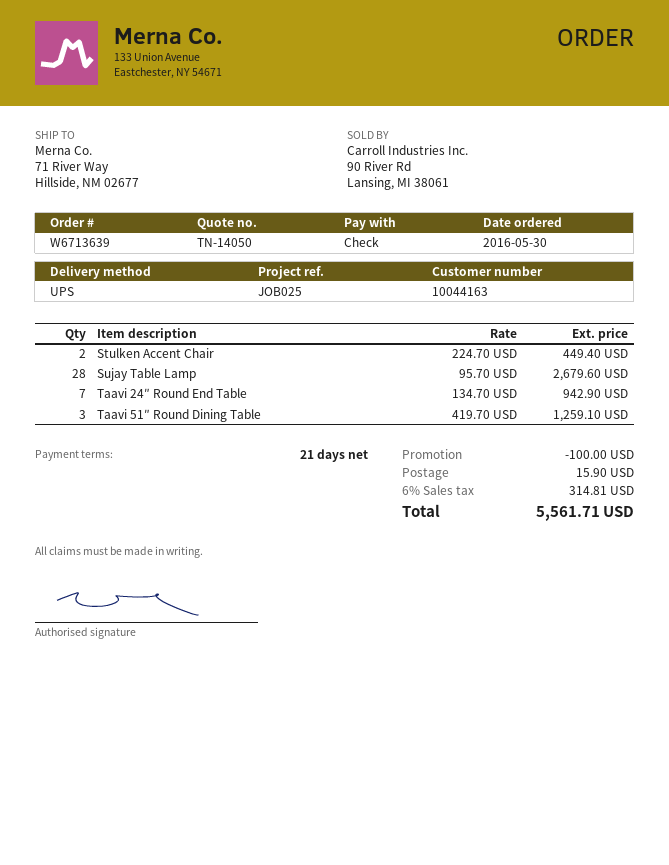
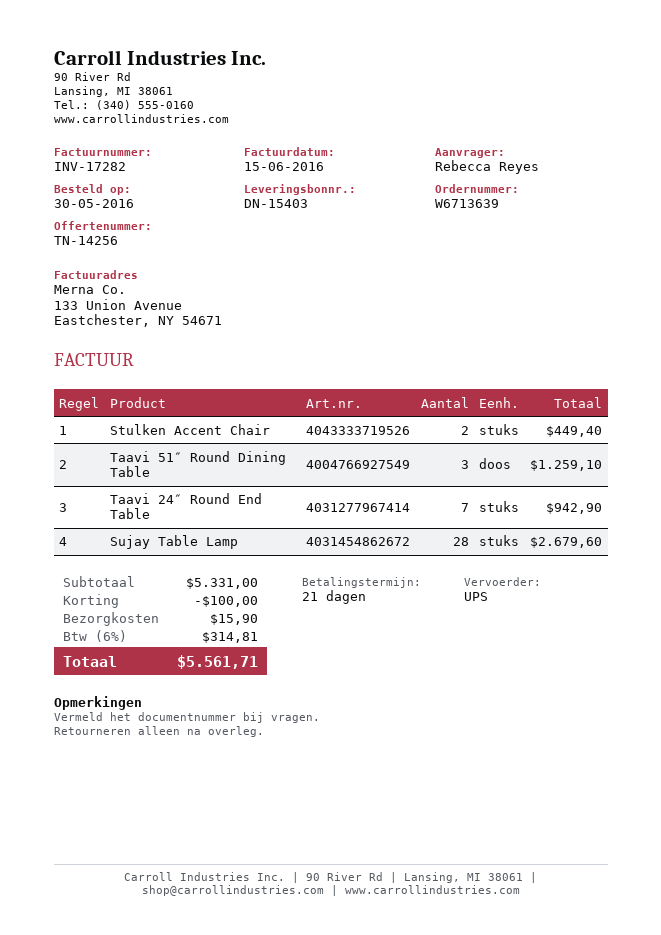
quote number: TN-14050 -> TN-14256

